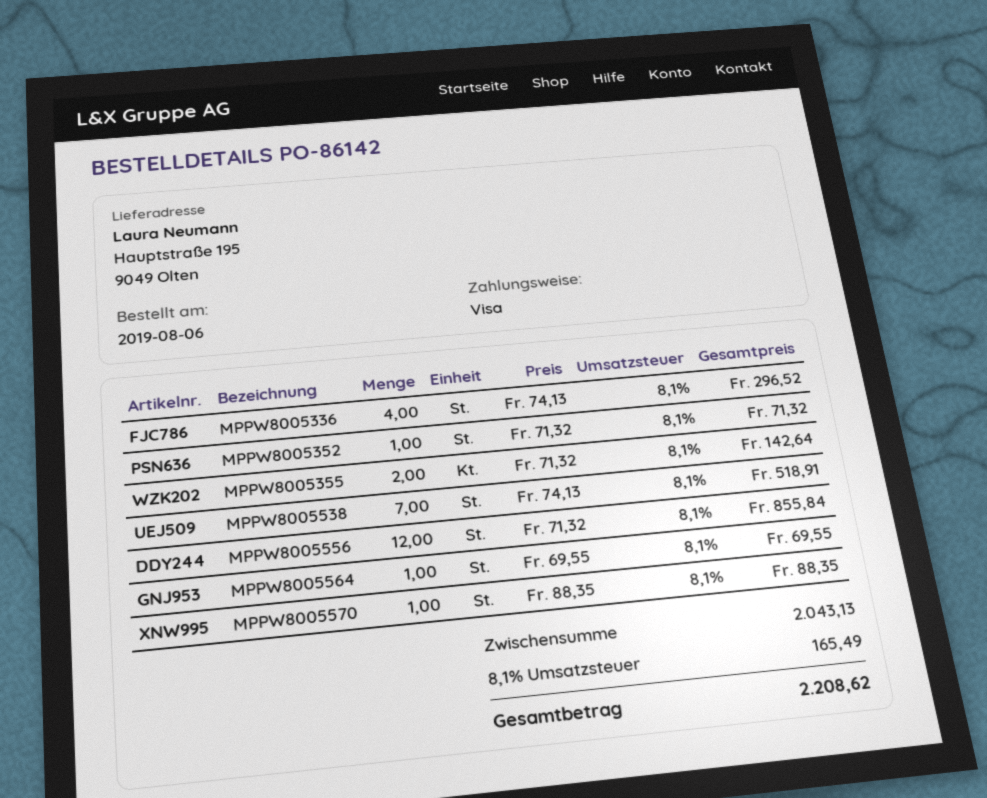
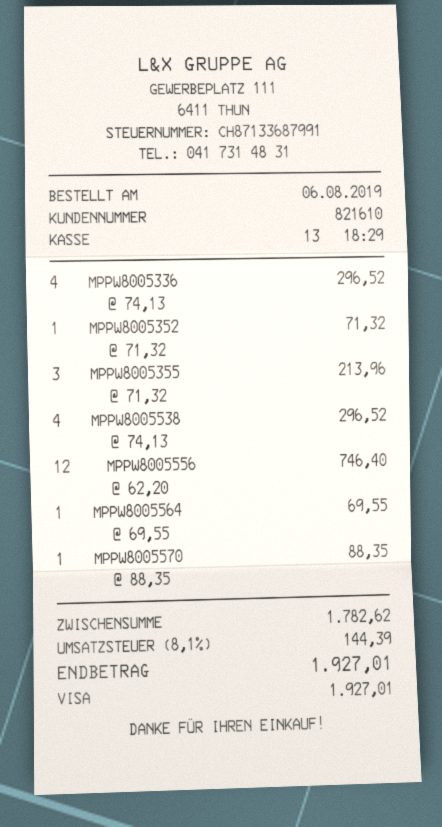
MPPW8005355: 2 x 71.32 = 142.64 -> 3 x 71.32 = 213.96
MPPW8005538: 7 x 74.13 = 518.91 -> 4 x 74.13 = 296.52
MPPW8005556: 12 x 71.32 = 855.84 -> 12 x 62.20 = 746.40
subtotal: 2043.13 -> 1782.62
tax: 8.1% = 165.49 -> 8.1% = 144.39
total: 2208.62 -> 1927.01

